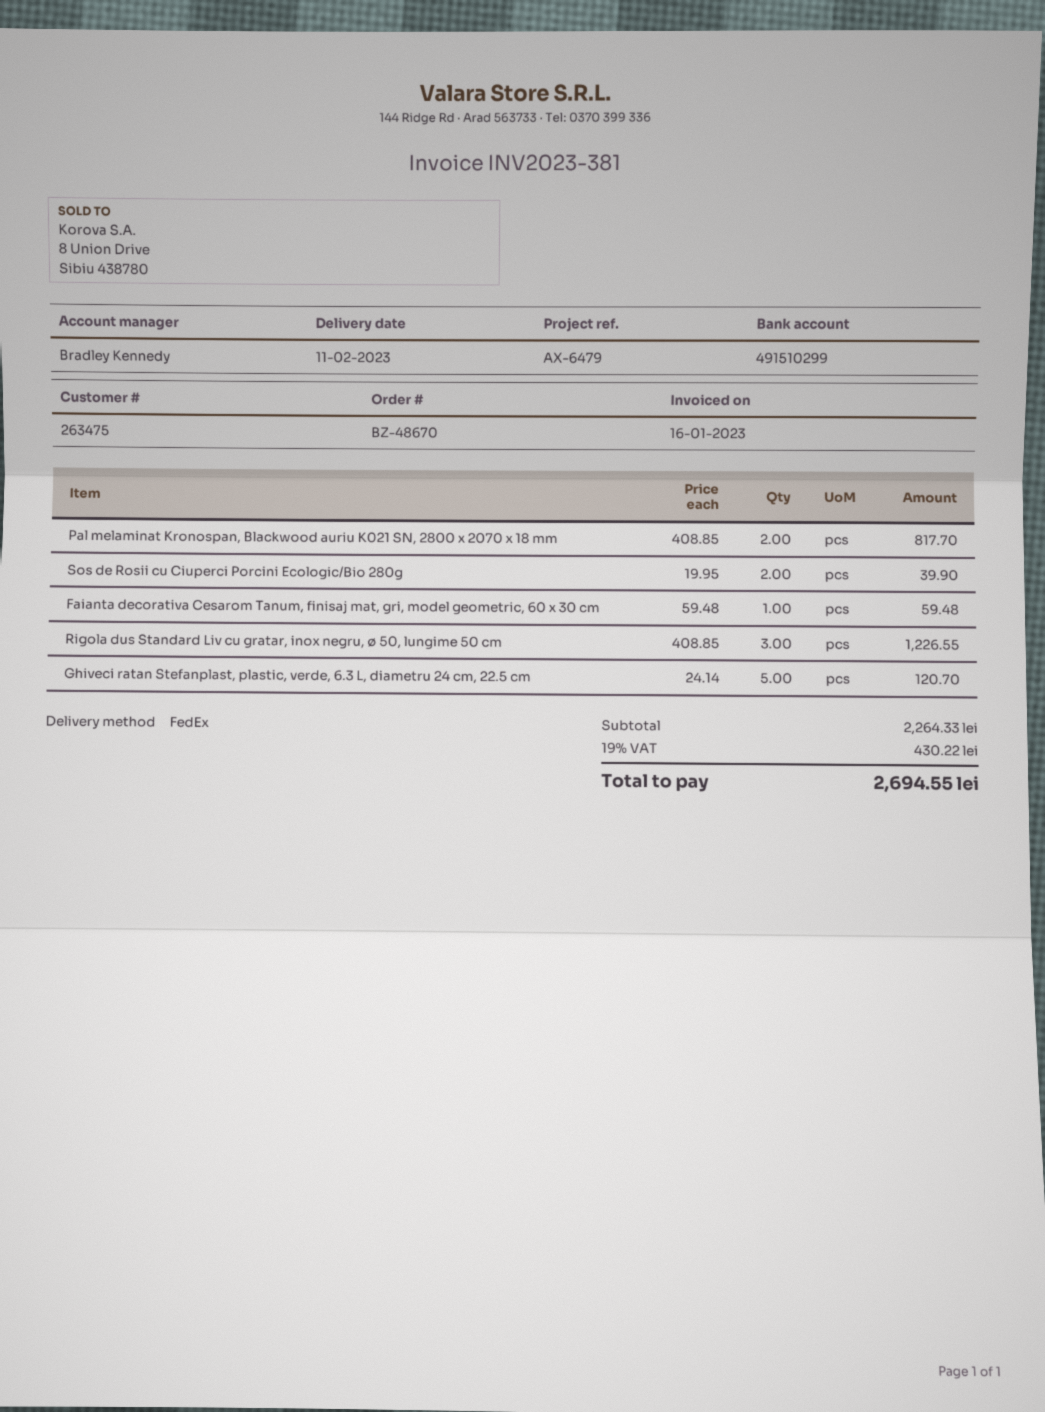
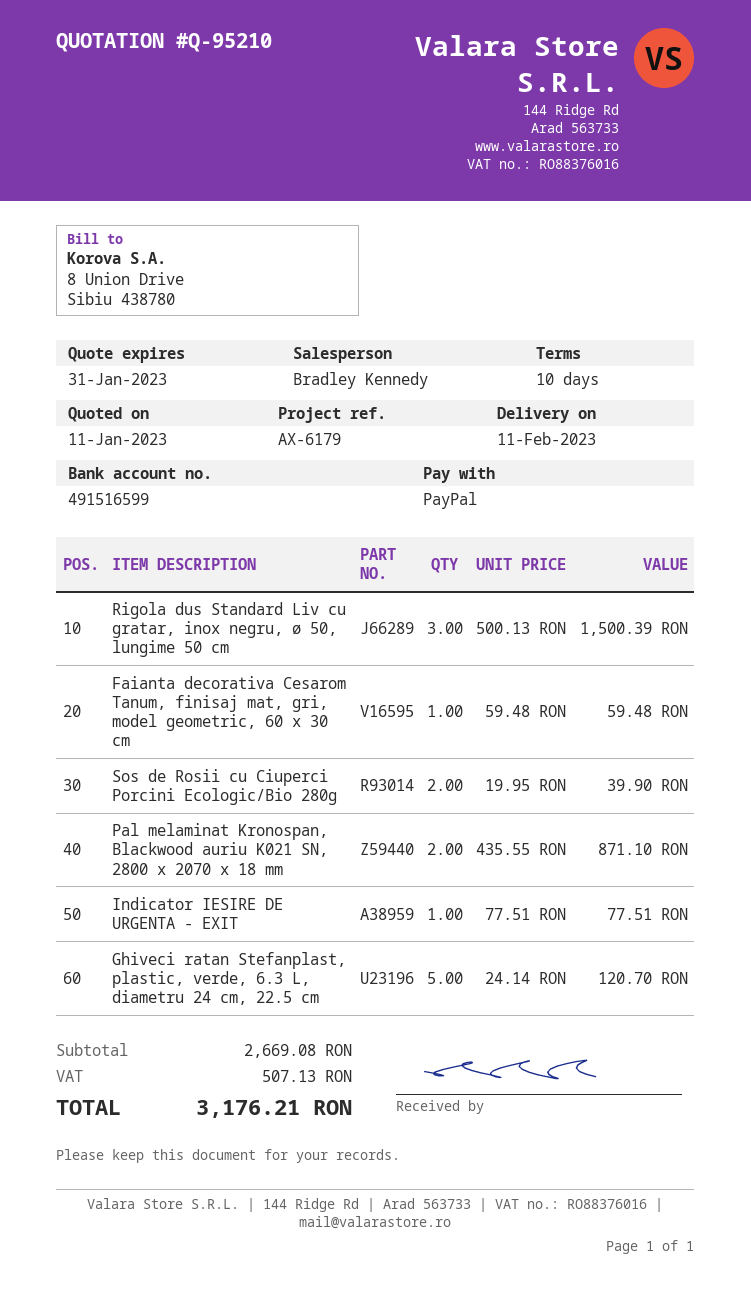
reference: AX-6479 -> AX-6179
bank account: 491510299 -> 491516599
Pal melaminat Kronospan, Blackwood auriu K021 SN, 2800 x 2070 x 18 mm: 2 x 408.85 = 817.70 -> 2 x 435.55 = 871.10
Rigola dus Standard Liv cu gratar, inox negru, ø 50, lungime 50 cm: 3 x 408.85 = 1226.55 -> 3 x 500.13 = 1500.39
Indicator IESIRE DE URGENTA - EXIT: none -> 1 x 77.51 = 77.51
subtotal: 2264.33 -> 2669.08
tax: 430.22 -> 507.13
total: 2694.55 -> 3176.21

